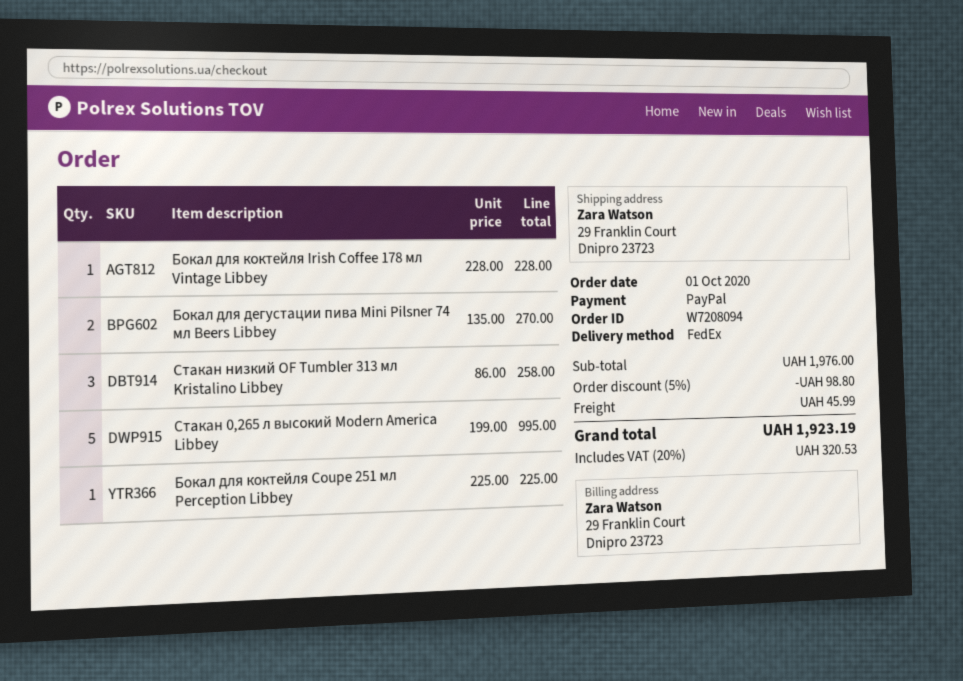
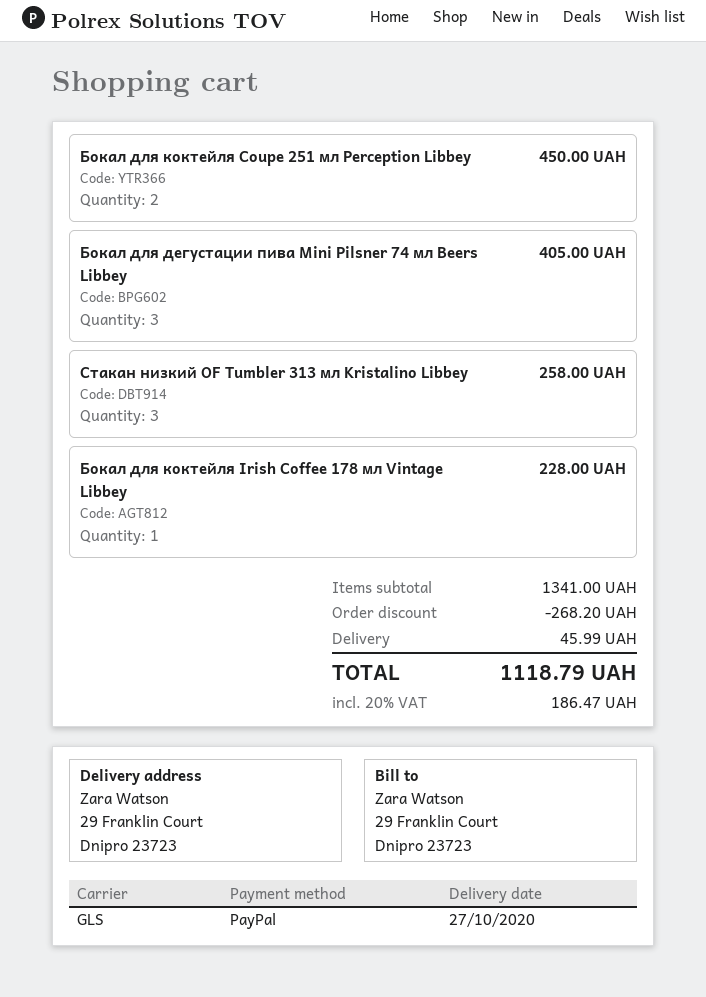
shipping method: FedEx -> GLS
Бокал для дегустации пива Mini Pilsner 74 мл Beers Libbey: 2 for 270.00 -> 3 for 405.00
Стакан 0,265 л высокий Modern America Libbey: 5 for 995.00 -> none
Бокал для коктейля Coupe 251 мл Perception Libbey: 1 for 225.00 -> 2 for 450.00
subtotal: 1976.00 -> 1341.00
discount: 98.80 -> 268.20
tax: 20% = 320.53 -> 20% = 186.47
total: 1923.19 -> 1118.79

